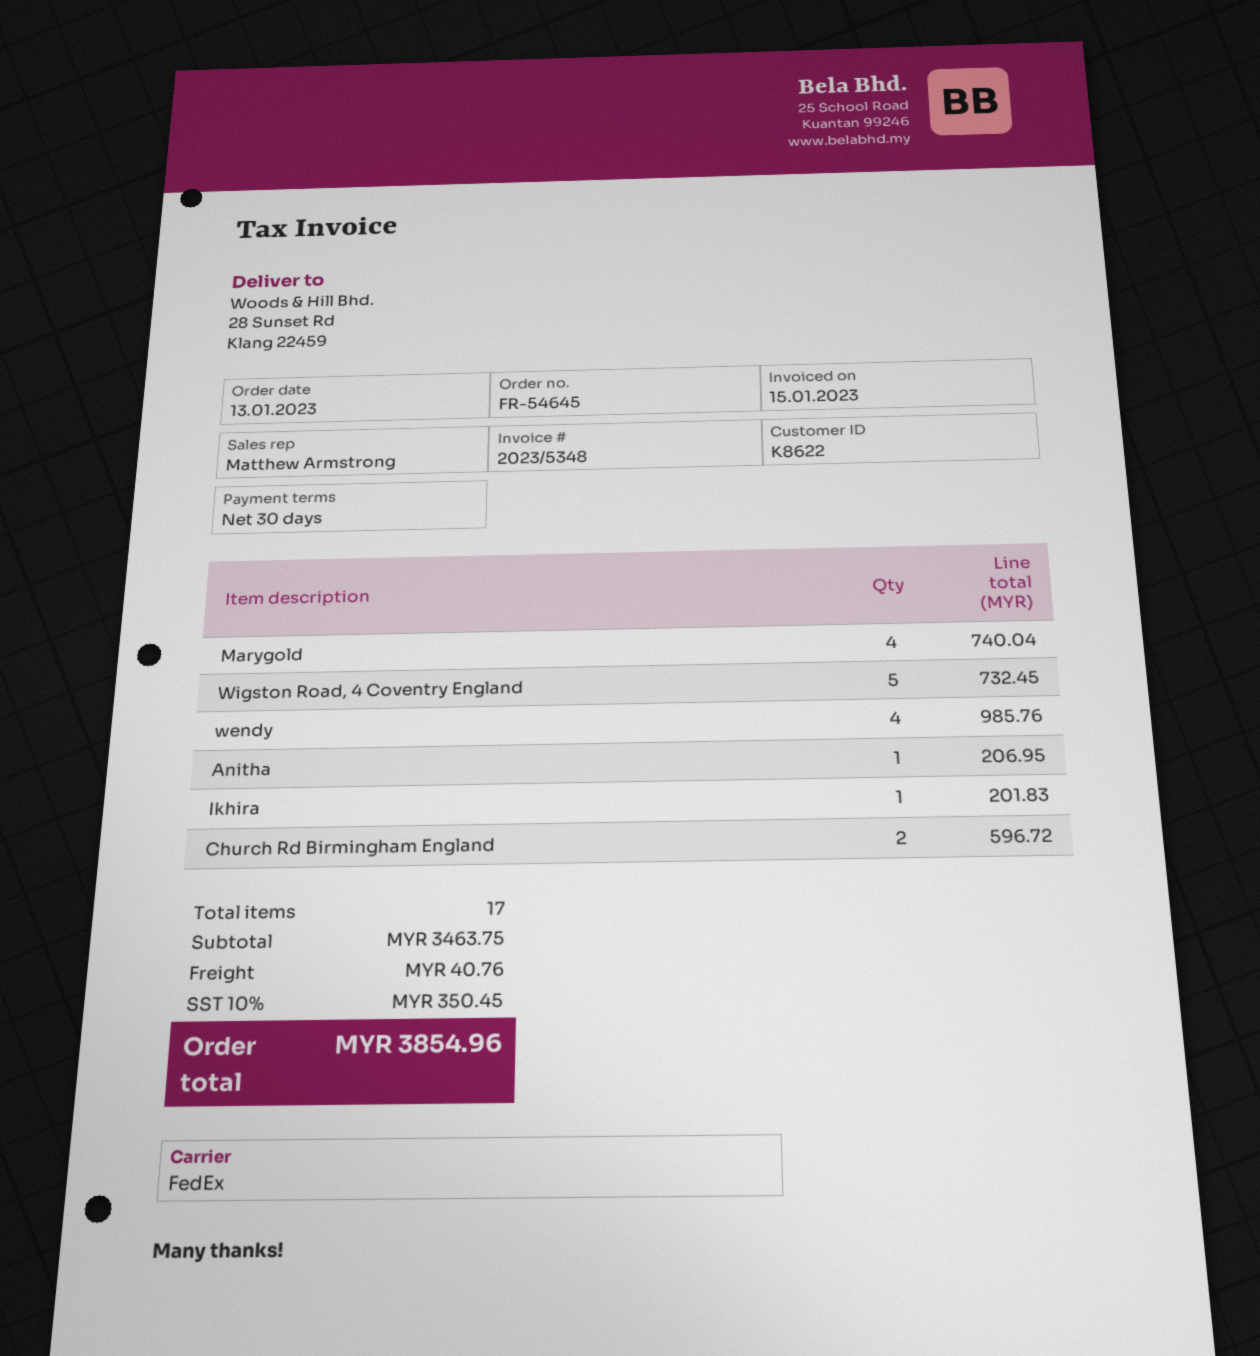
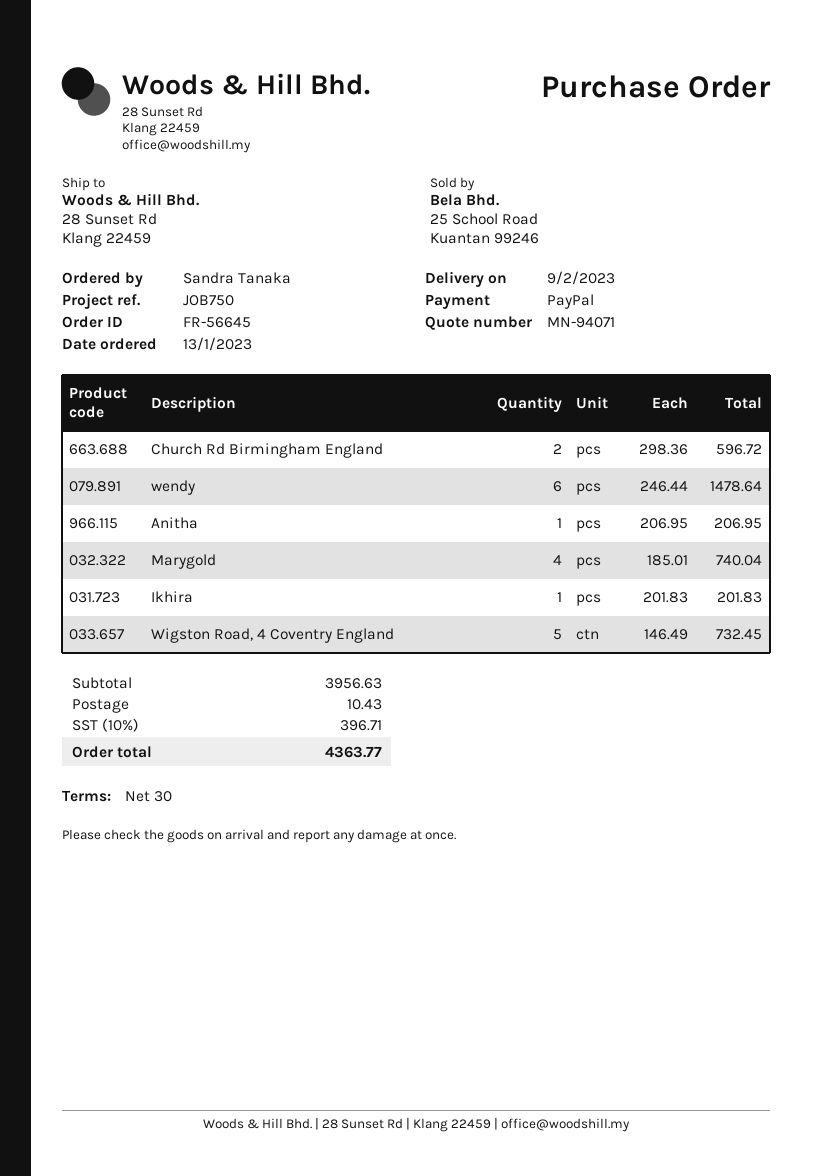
order number: FR-54645 -> FR-56645
wendy: 4 for 985.76 -> 6 for 1478.64
subtotal: 3463.75 -> 3956.63
shipping: 40.76 -> 10.43
tax: 10% = 350.45 -> 10% = 396.71
total: 3854.96 -> 4363.77

